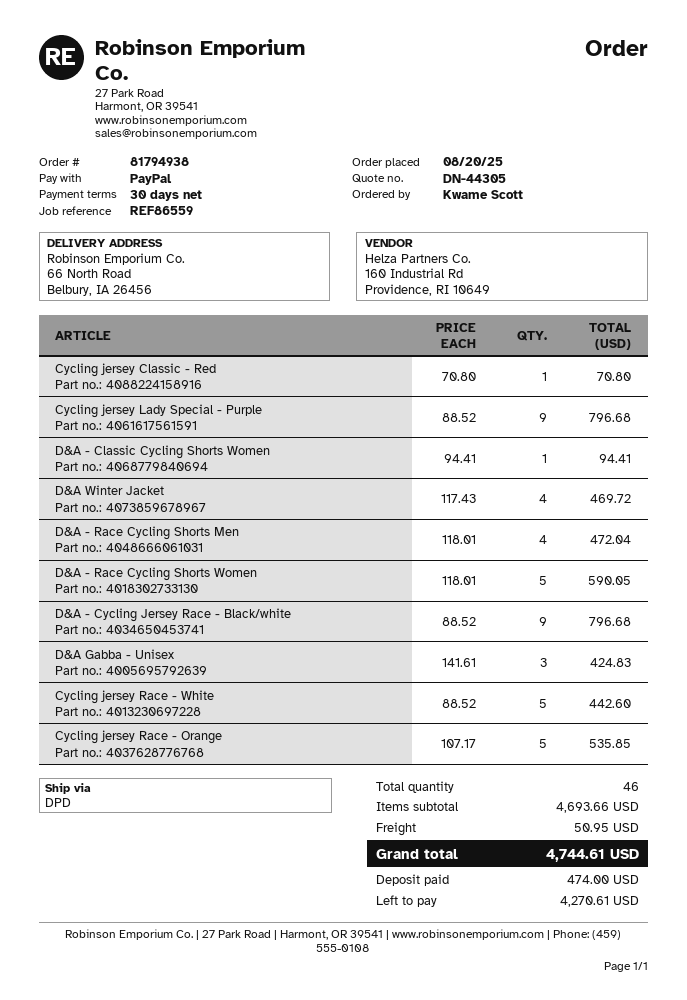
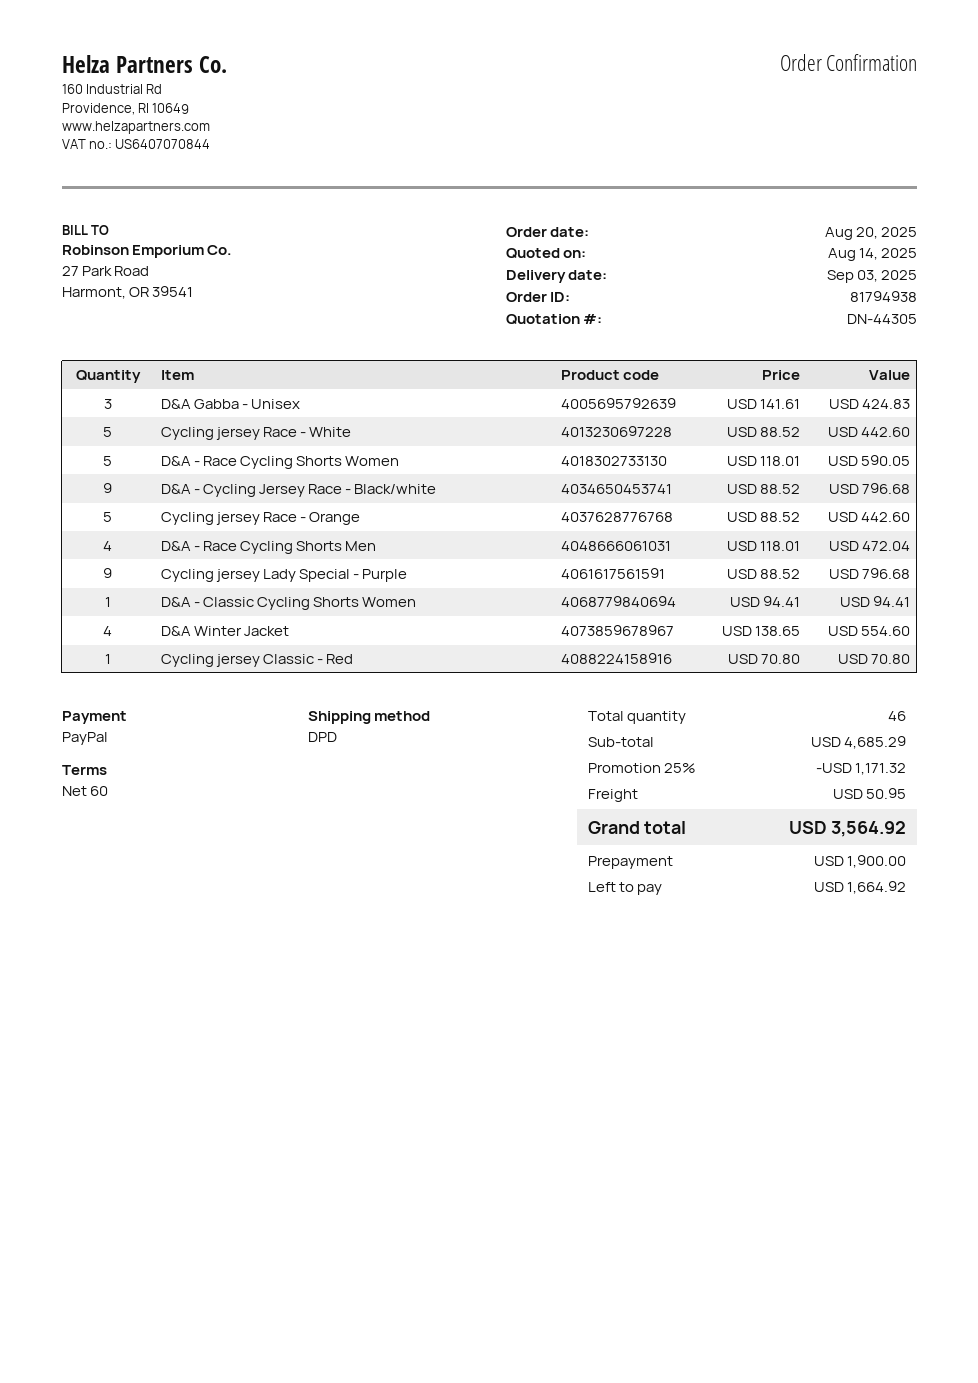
payment terms: 30 days -> 60 days
D&A Winter Jacket: 4 x 117.43 = 469.72 -> 4 x 138.65 = 554.60
Cycling jersey Race - Orange: 5 x 107.17 = 535.85 -> 5 x 88.52 = 442.60
subtotal: 4693.66 -> 4685.29
discount: none -> 25% = 1171.32
total: 4744.61 -> 3564.92
deposit: 474.00 -> 1900.00
balance: 4270.61 -> 1664.92

